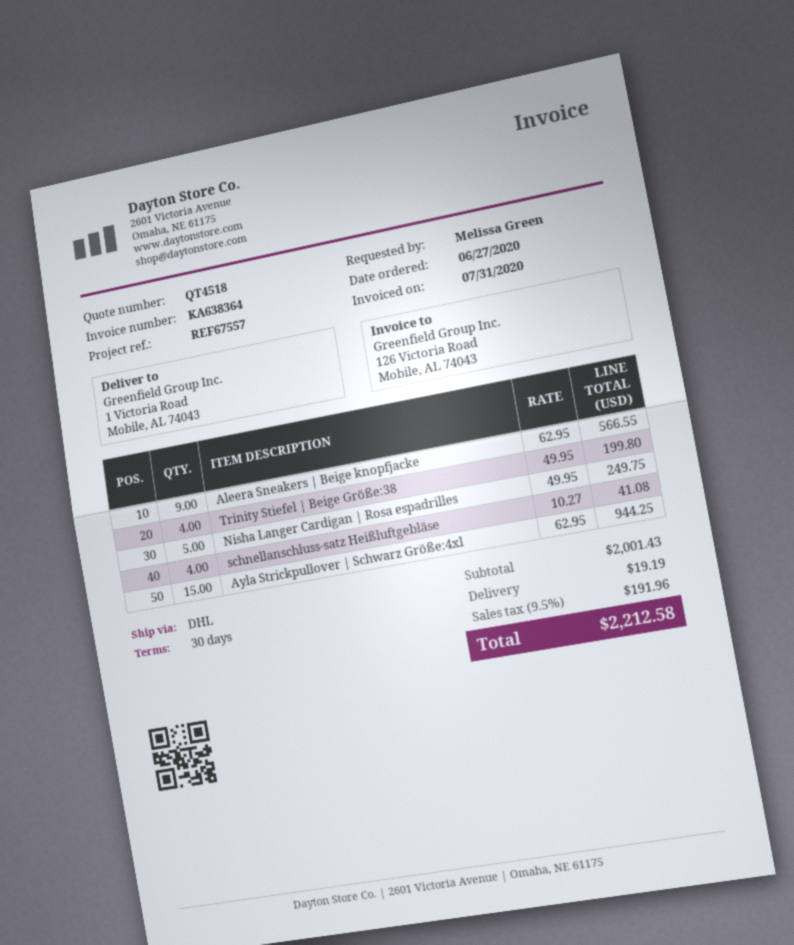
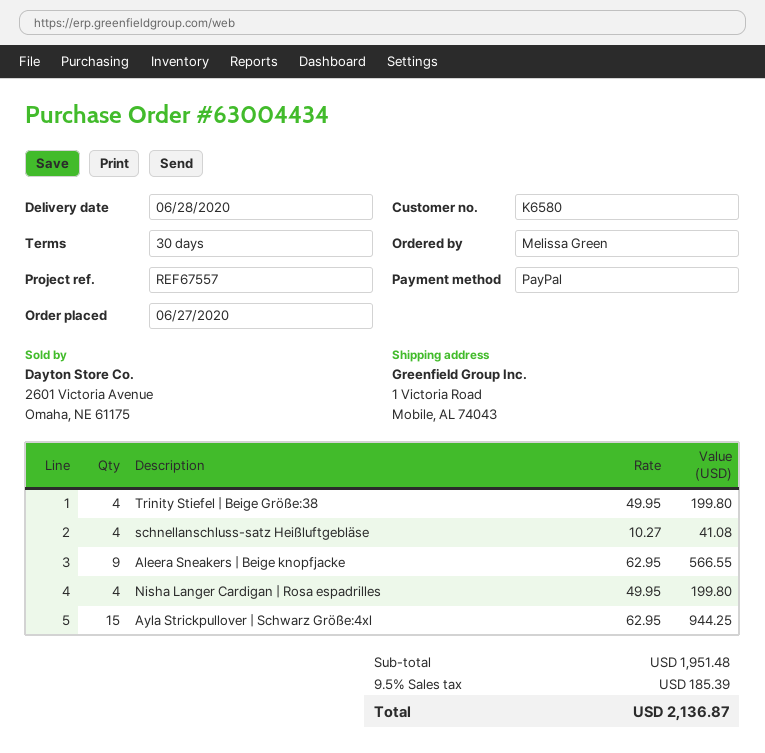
Nisha Langer Cardigan | Rosa espadrilles: 5 x 49.95 = 249.75 -> 4 x 49.95 = 199.80
subtotal: 2001.43 -> 1951.48
shipping: 19.19 -> none
tax: 9.5% = 191.96 -> 9.5% = 185.39
total: 2212.58 -> 2136.87

